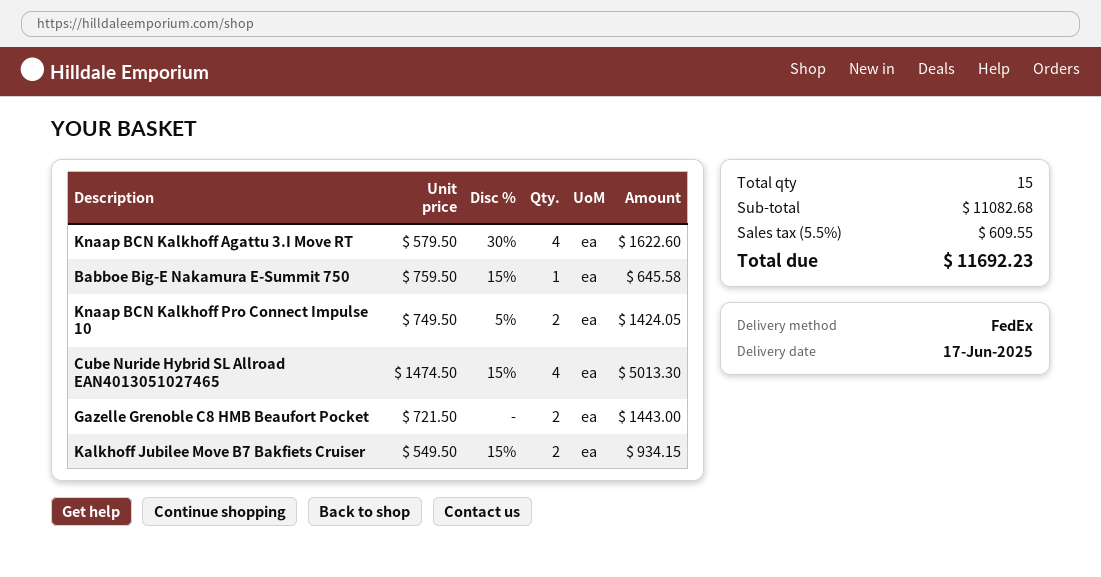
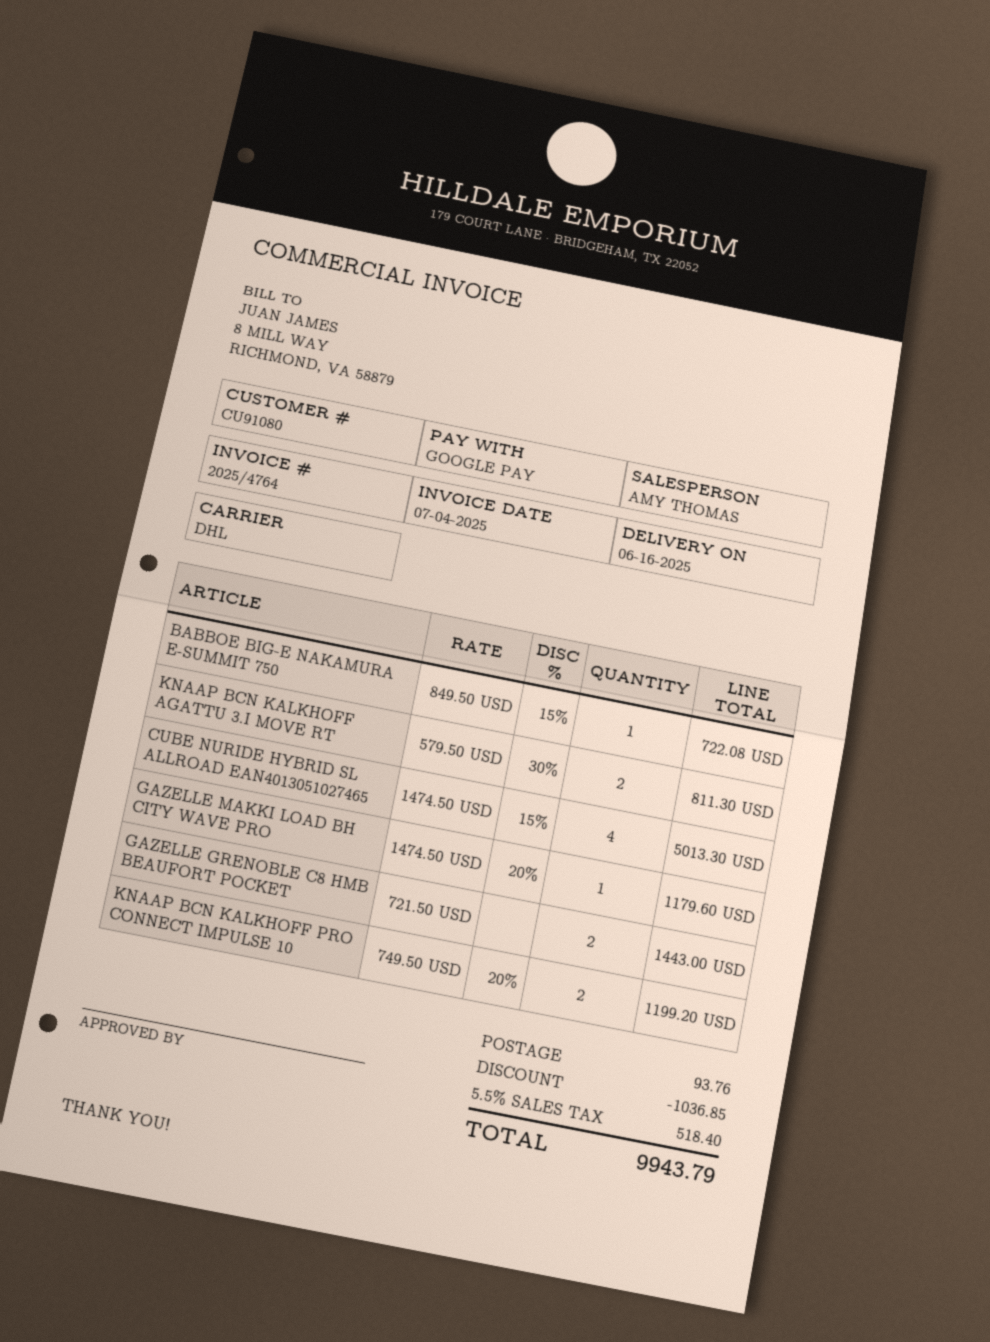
delivery date: 2025-06-17 -> 2025-06-16
shipping method: FedEx -> DHL
Knaap BCN Kalkhoff Agattu 3.I Move RT: 4 x 579.50 - 30% = 1622.60 -> 2 x 579.50 - 30% = 811.30
Babboe Big-E Nakamura E-Summit 750: 1 x 759.50 - 15% = 645.58 -> 1 x 849.50 - 15% = 722.08
Knaap BCN Kalkhoff Pro Connect Impulse 10: 2 x 749.50 - 5% = 1424.05 -> 2 x 749.50 - 20% = 1199.20
Kalkhoff Jubilee Move B7 Bakfiets Cruiser: 2 x 549.50 - 15% = 934.15 -> none
GAZELLE MAKKI LOAD BH CITY WAVE PRO: none -> 1 x 1474.50 - 20% = 1179.60
discount: none -> 1036.85
shipping: none -> 93.76
tax: 5.5% = 609.55 -> 5.5% = 518.40
total: 11692.23 -> 9943.79

